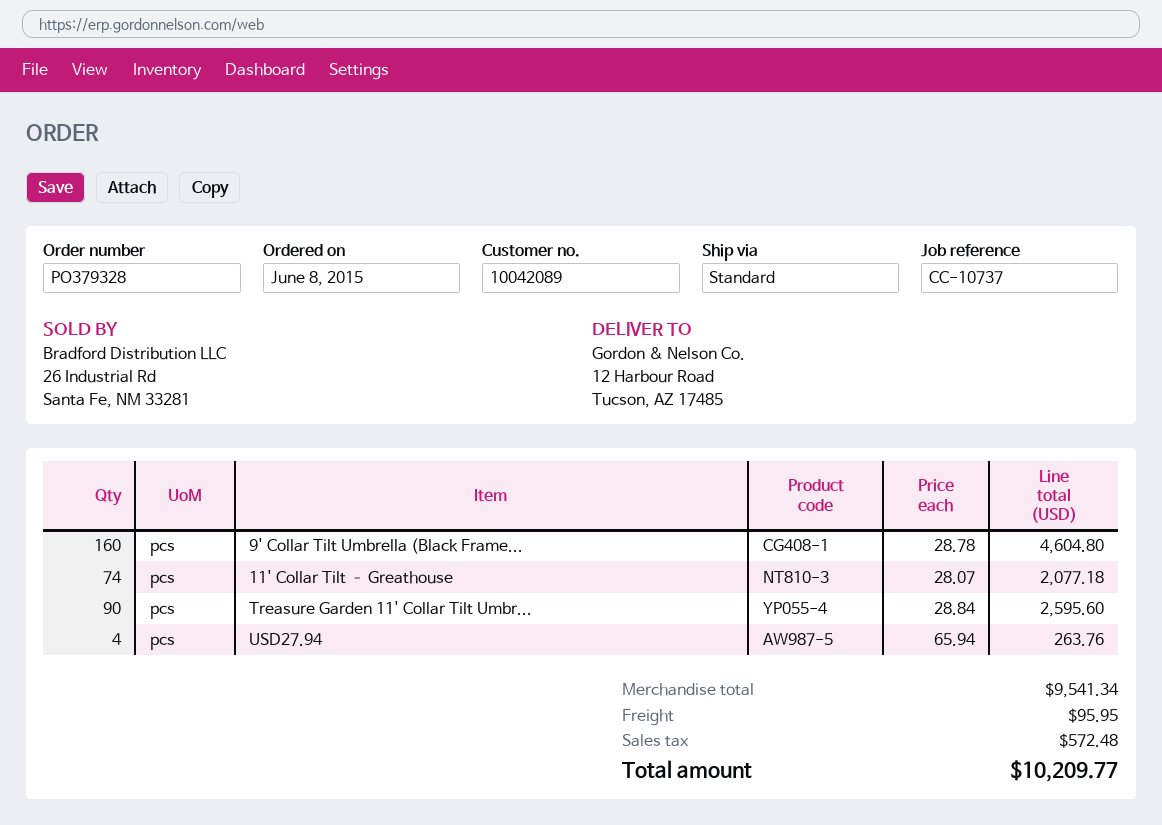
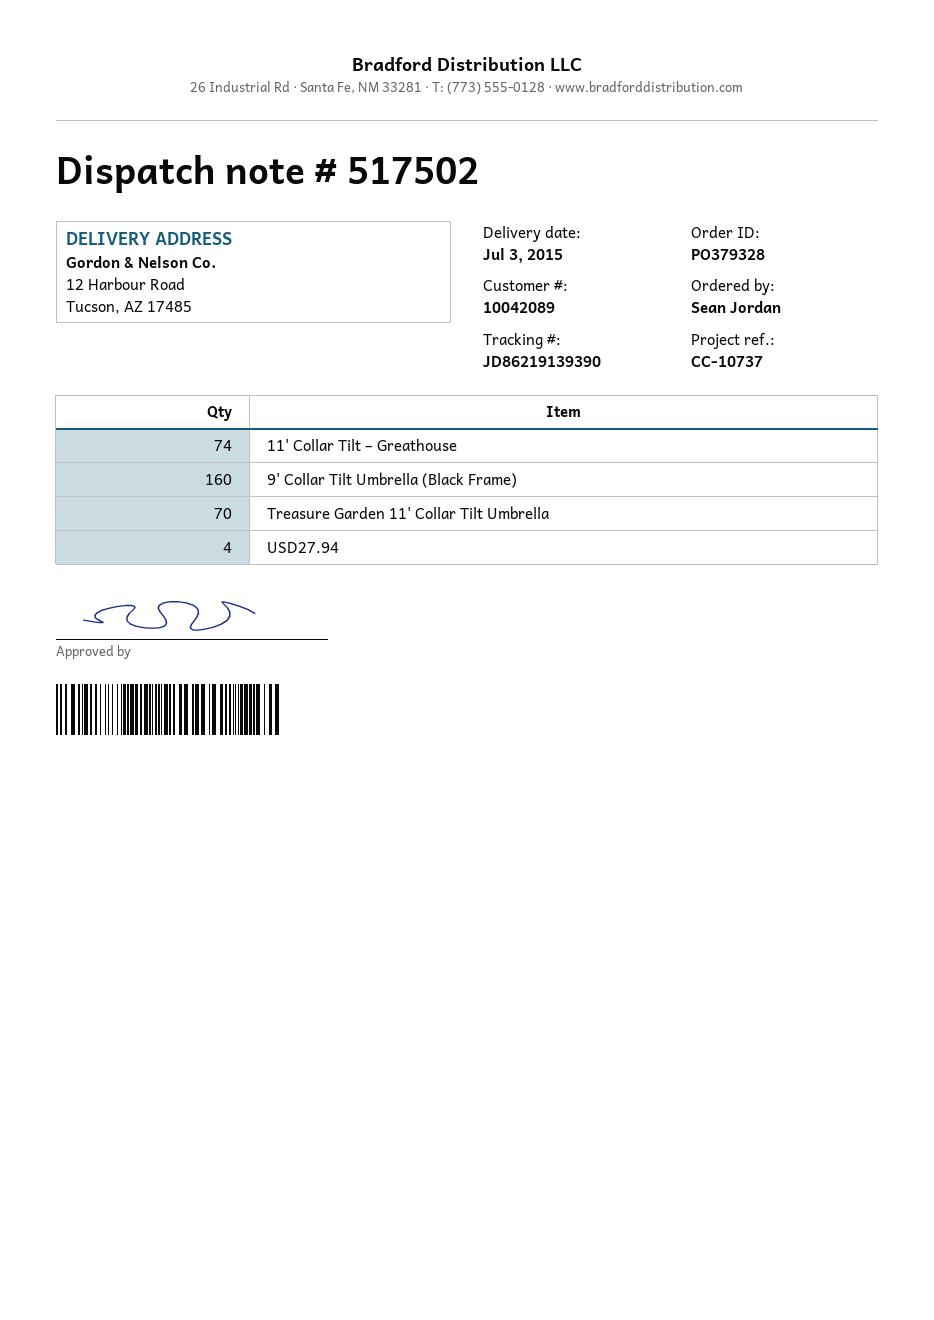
Treasure Garden 11' Collar Tilt Umbr...: 90 -> 70

